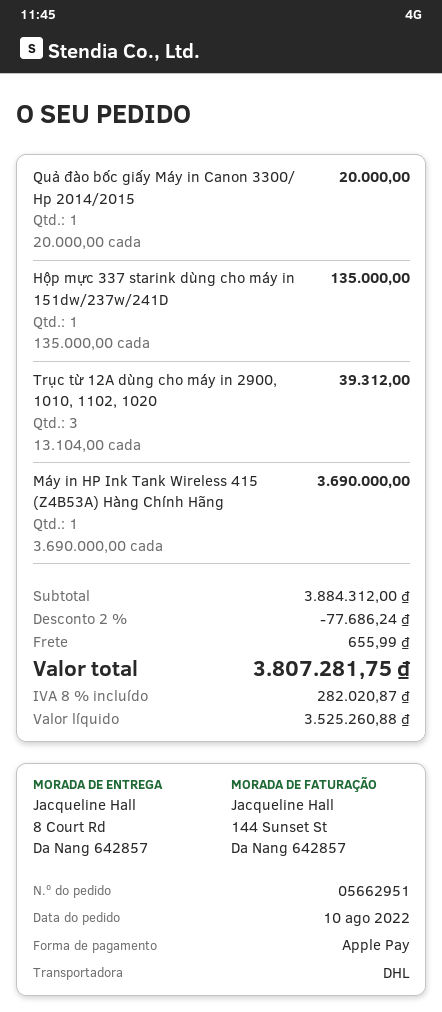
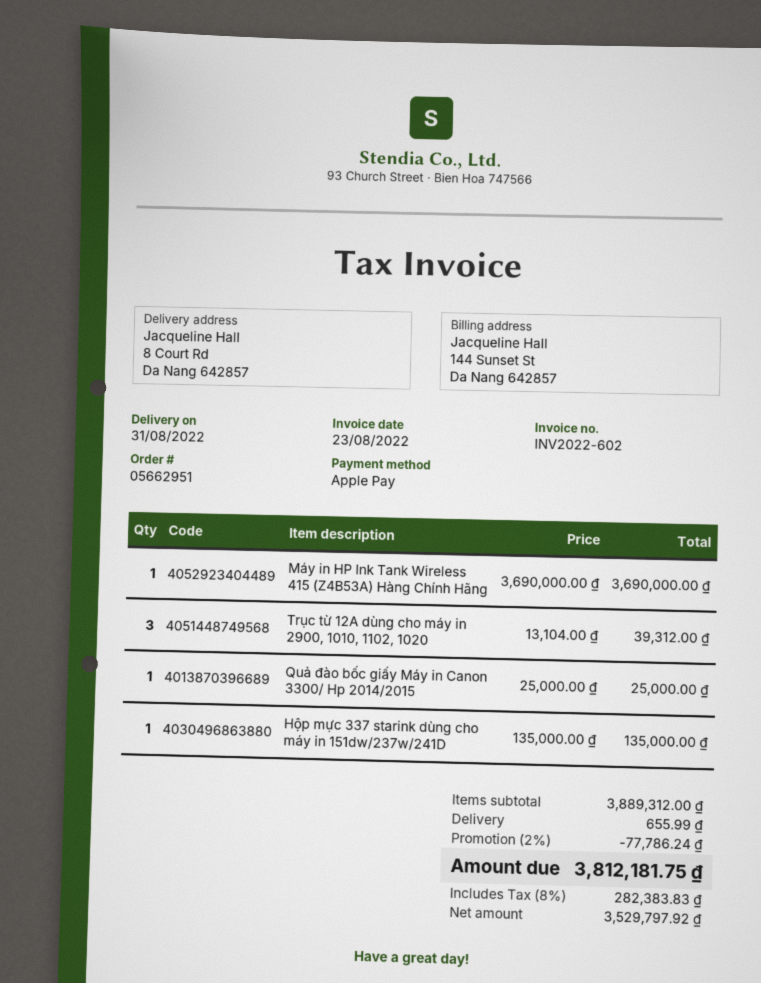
Quả đào bốc giấy Máy in Canon 3300/ Hp 2014/2015: 1 x 20000.00 = 20000.00 -> 1 x 25000.00 = 25000.00
subtotal: 3884312.00 -> 3889312.00
discount: 2% = 77686.24 -> 2% = 77786.24
net: 3525260.88 -> 3529797.92
tax: 8% = 282020.87 -> 8% = 282383.83
total: 3807281.75 -> 3812181.75

